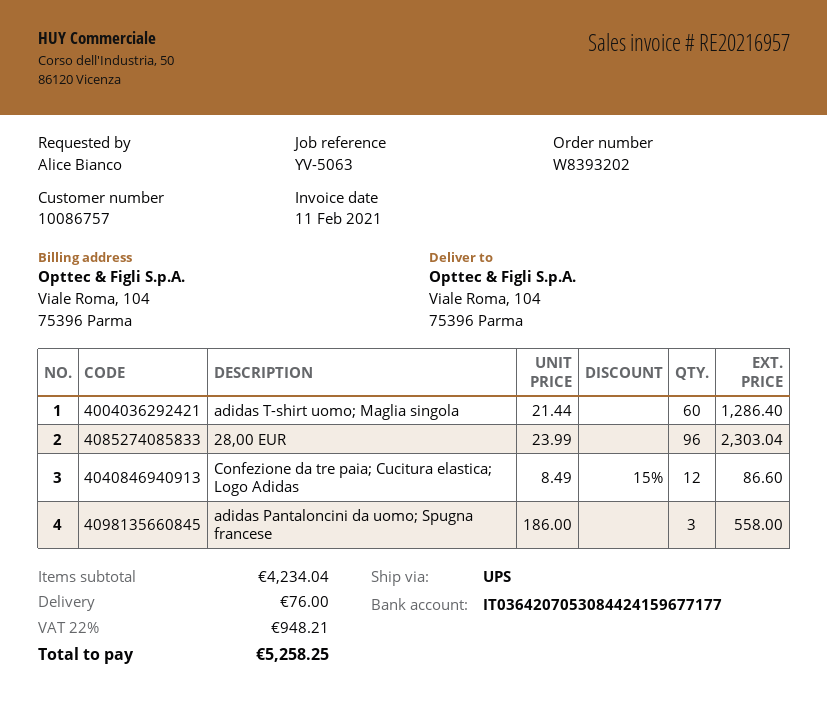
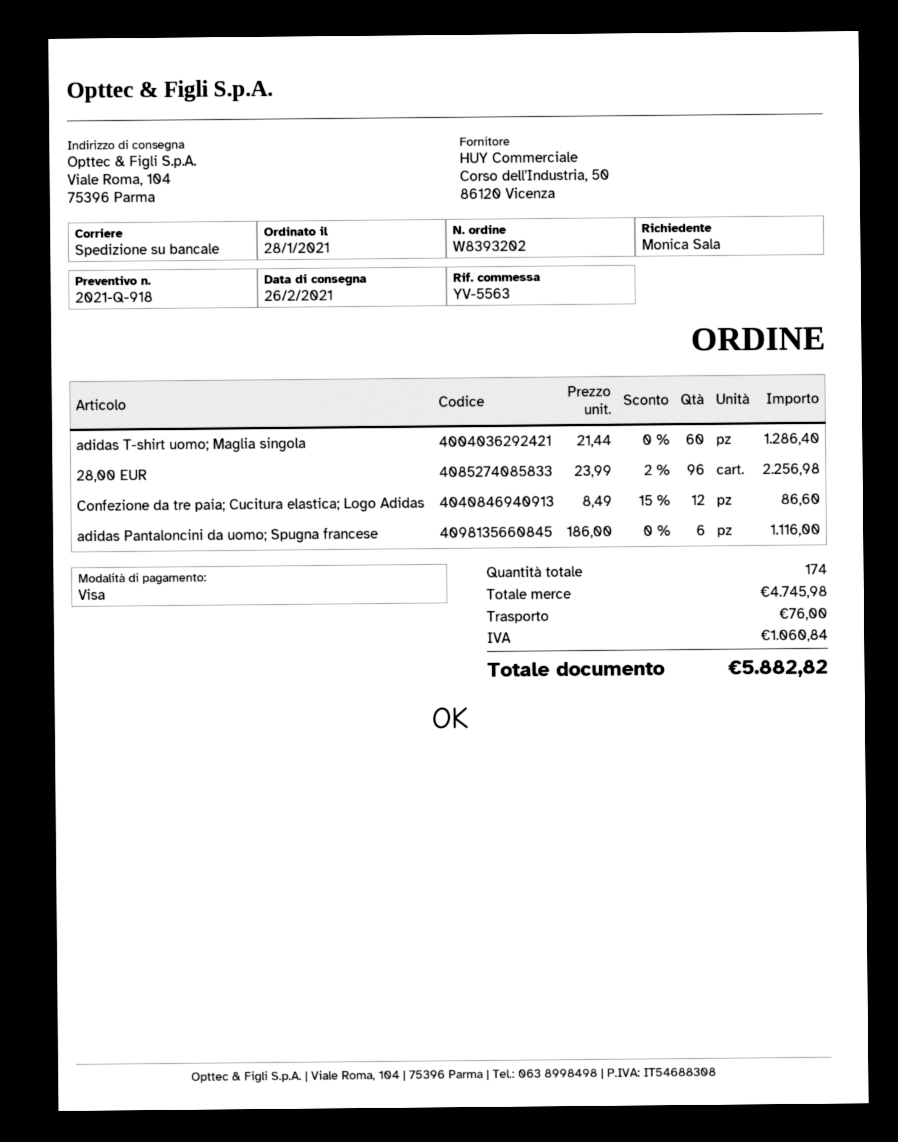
reference: YV-5063 -> YV-5563
ordered by: Alice Bianco -> Monica Sala
shipping method: UPS -> pallet freight
28,00 EUR: 96 x 23.99 = 2303.04 -> 96 x 23.99 - 2% = 2256.98
adidas Pantaloncini da uomo; Spugna francese: 3 x 186.00 = 558.00 -> 6 x 186.00 = 1116.00
subtotal: 4234.04 -> 4745.98
tax: 948.21 -> 1060.84
total: 5258.25 -> 5882.82

